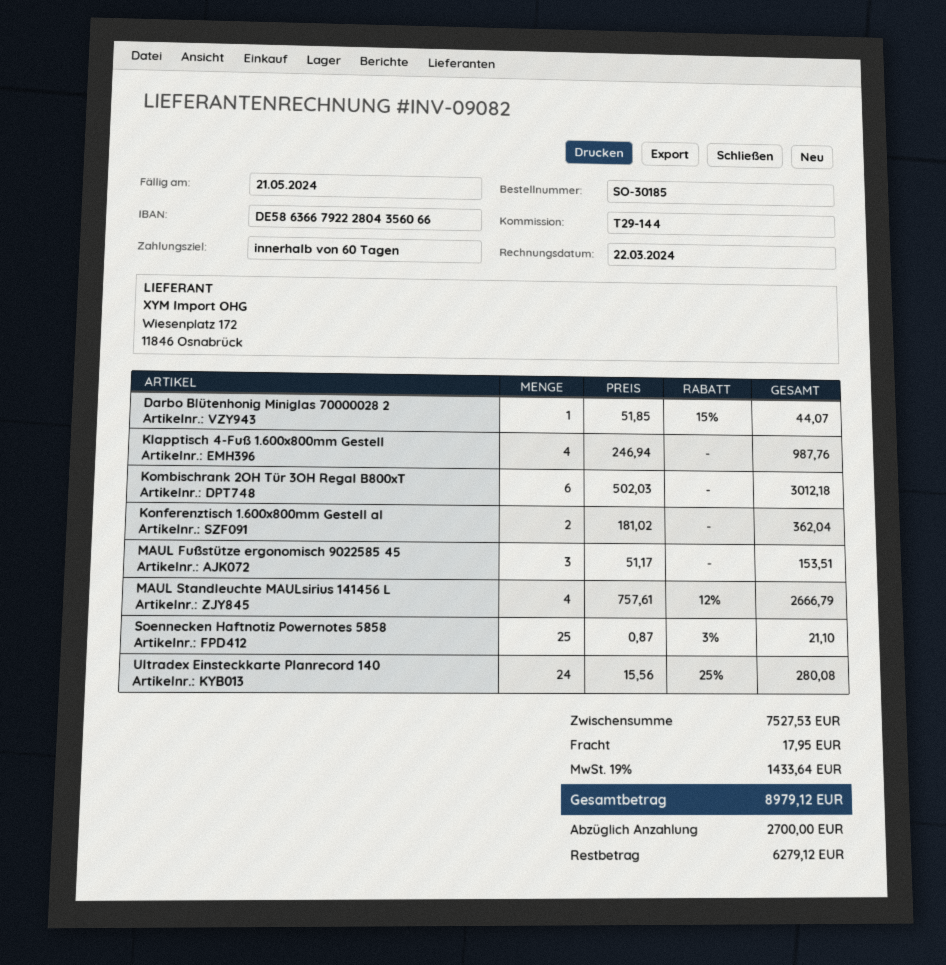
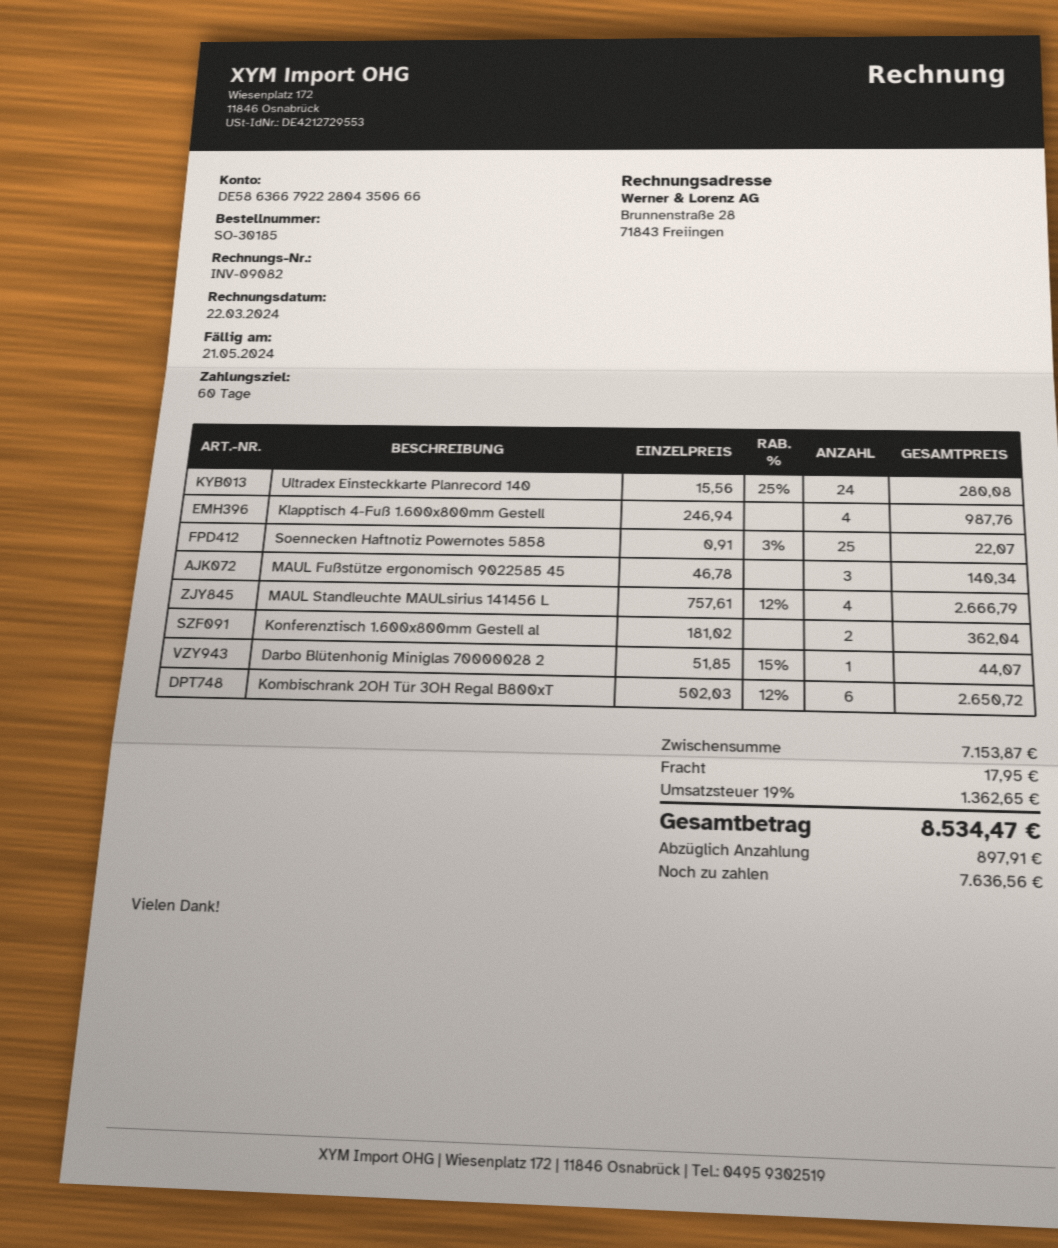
bank account: DE58636679222804356066 -> DE58636679222804350666
Kombischrank 2OH Tür 3OH Regal B800xT: 6 x 502.03 = 3012.18 -> 6 x 502.03 - 12% = 2650.72
MAUL Fußstütze ergonomisch 9022585 45: 3 x 51.17 = 153.51 -> 3 x 46.78 = 140.34
Soennecken Haftnotiz Powernotes 5858: 25 x 0.87 - 3% = 21.10 -> 25 x 0.91 - 3% = 22.07
subtotal: 7527.53 -> 7153.87
tax: 19% = 1433.64 -> 19% = 1362.65
total: 8979.12 -> 8534.47
deposit: 2700.00 -> 897.91
balance: 6279.12 -> 7636.56

